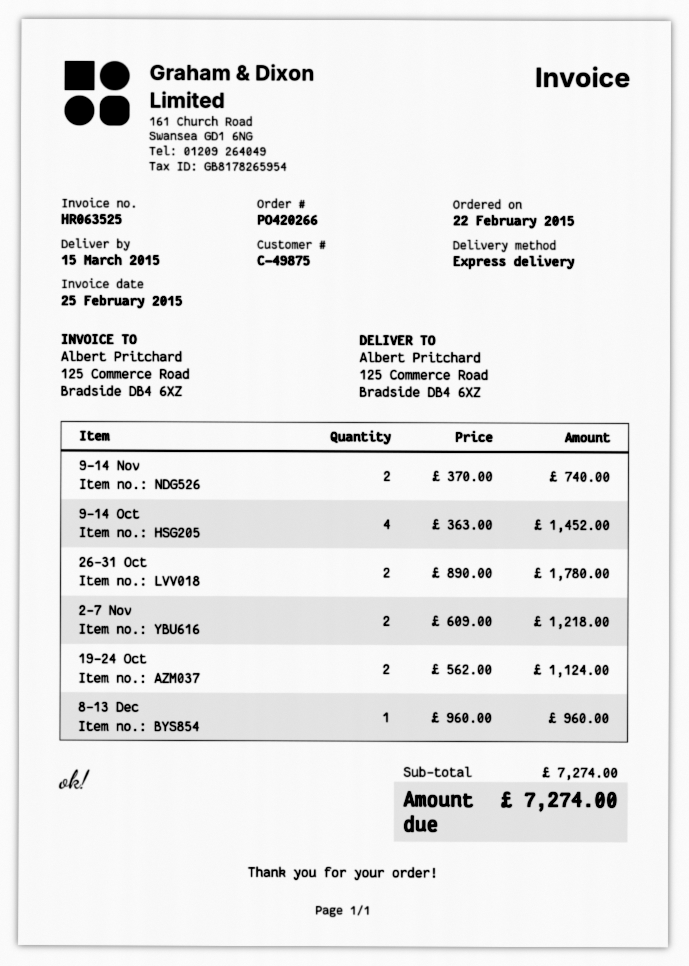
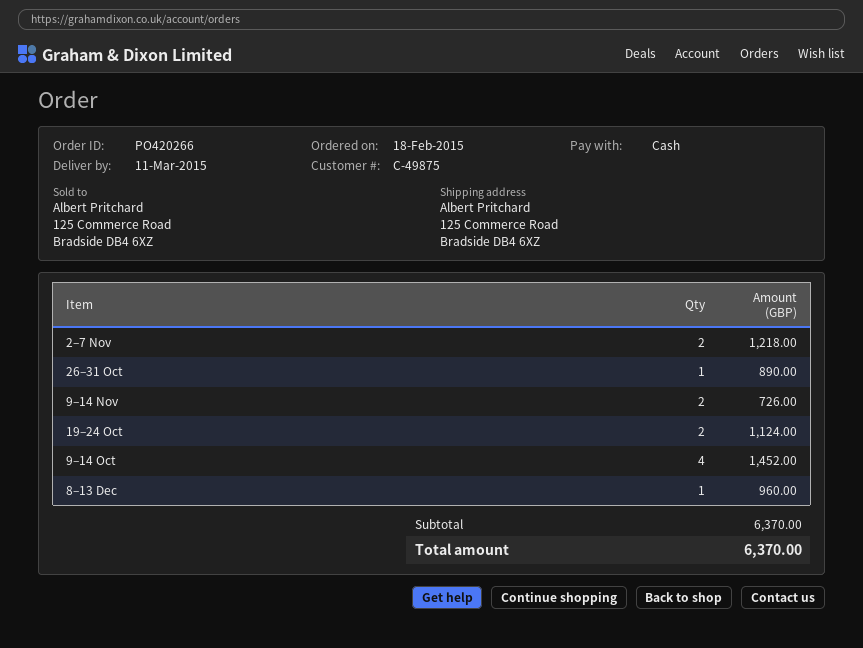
order date: 2015-02-22 -> 2015-02-18
delivery date: 2015-03-15 -> 2015-03-11
9–14 Nov: 2 for 740.00 -> 2 for 726.00
26–31 Oct: 2 for 1780.00 -> 1 for 890.00
subtotal: 7274.00 -> 6370.00
total: 7274.00 -> 6370.00

